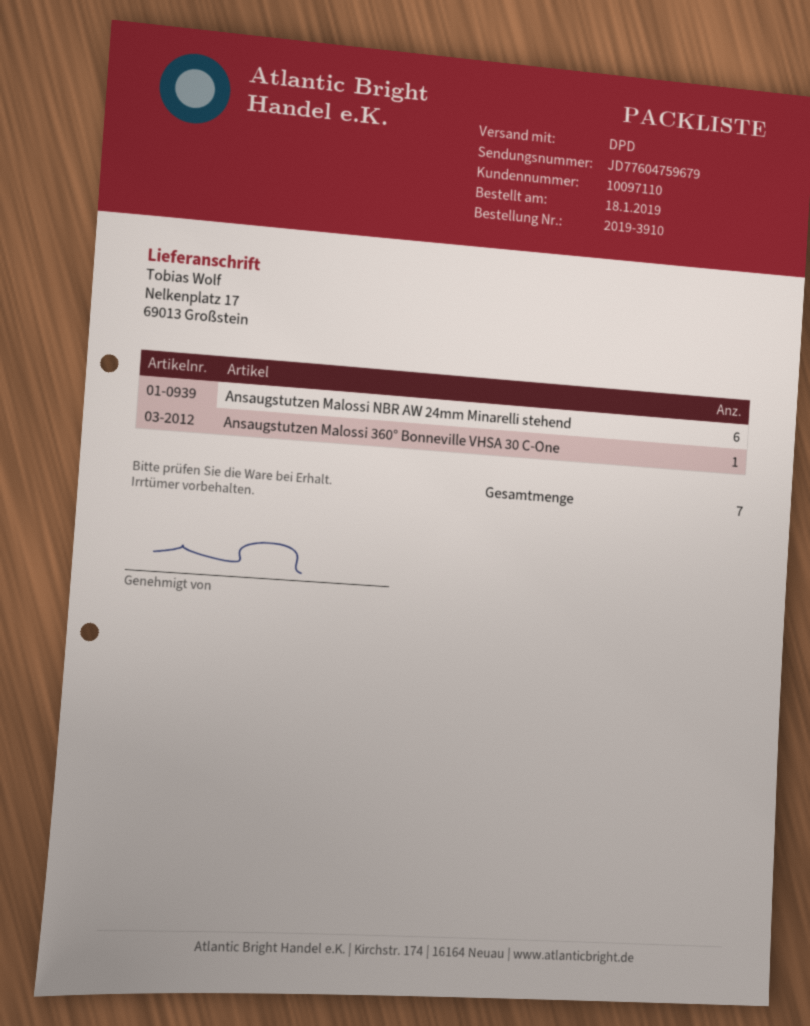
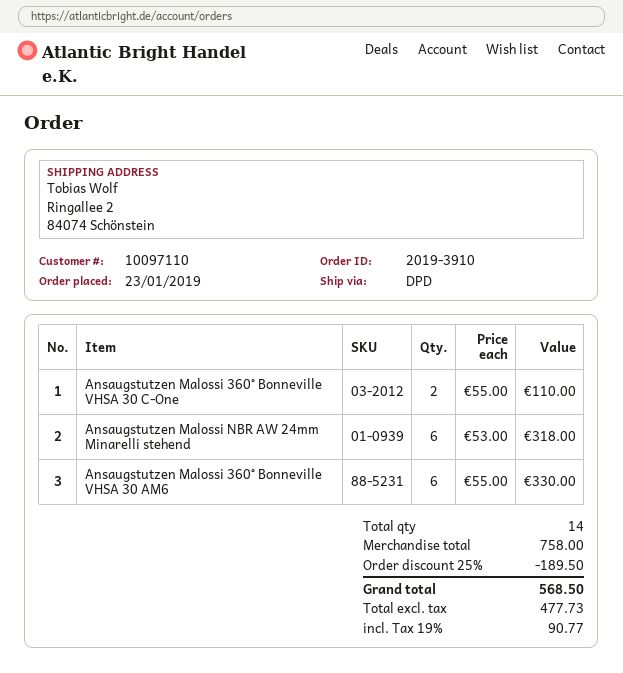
order date: 2019-01-18 -> 2019-01-23
ship to: Nelkenplatz 17, 69013 Großstein -> Ringallee 2, 84074 Schönstein
Ansaugstutzen Malossi 360° Bonneville VHSA 30 C-One: 1 -> 2
Ansaugstutzen Malossi 360° Bonneville VHSA 30 AM6: none -> 6
total quantity: 7 -> 14

